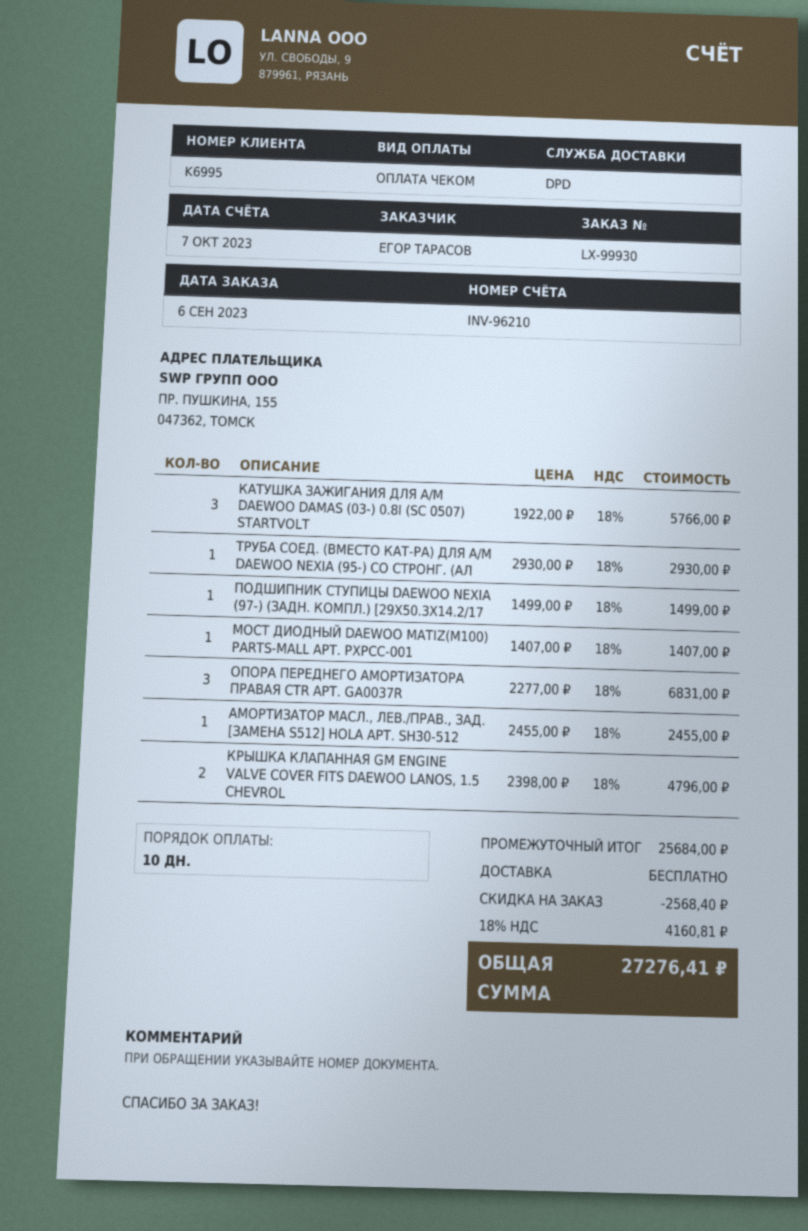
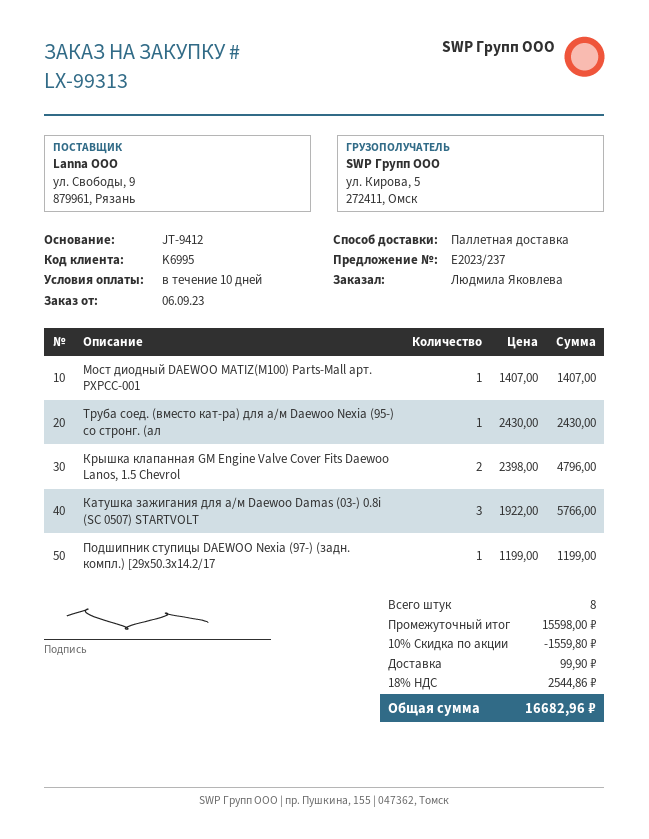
order number: LX-99930 -> LX-99313
ordered by: ЕГОР ТАРАСОВ -> Людмила Яковлева
shipping method: DPD -> pallet freight
ТРУБА СОЕД. (ВМЕСТО КАТ-РА) ДЛЯ А/М DAEWOO NEXIA (95-) СО СТРОНГ. (АЛ: 1 x 2930.00 = 2930.00 -> 1 x 2430.00 = 2430.00
ПОДШИПНИК СТУПИЦЫ DAEWOO NEXIA (97-) (ЗАДН. КОМПЛ.) [29X50.3X14.2/17: 1 x 1499.00 = 1499.00 -> 1 x 1199.00 = 1199.00
ОПОРА ПЕРЕДНЕГО АМОРТИЗАТОРА ПРАВАЯ CTR АРТ. GA0037R: 3 x 2277.00 = 6831.00 -> none
АМОРТИЗАТОР МАСЛ., ЛЕВ./ПРАВ., ЗАД. [ЗАМЕНА S512] HOLA АРТ. SH30-512: 1 x 2455.00 = 2455.00 -> none
subtotal: 25684.00 -> 15598.00
discount: 2568.40 -> 1559.80
shipping: 0.00 -> 99.90
tax: 18% = 4160.81 -> 18% = 2544.86
total: 27276.41 -> 16682.96

